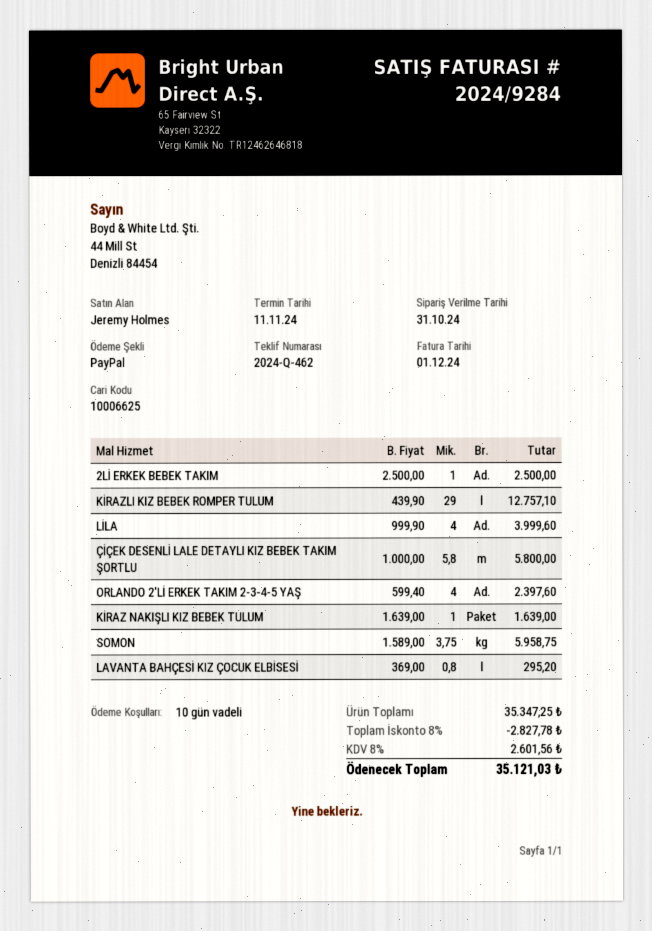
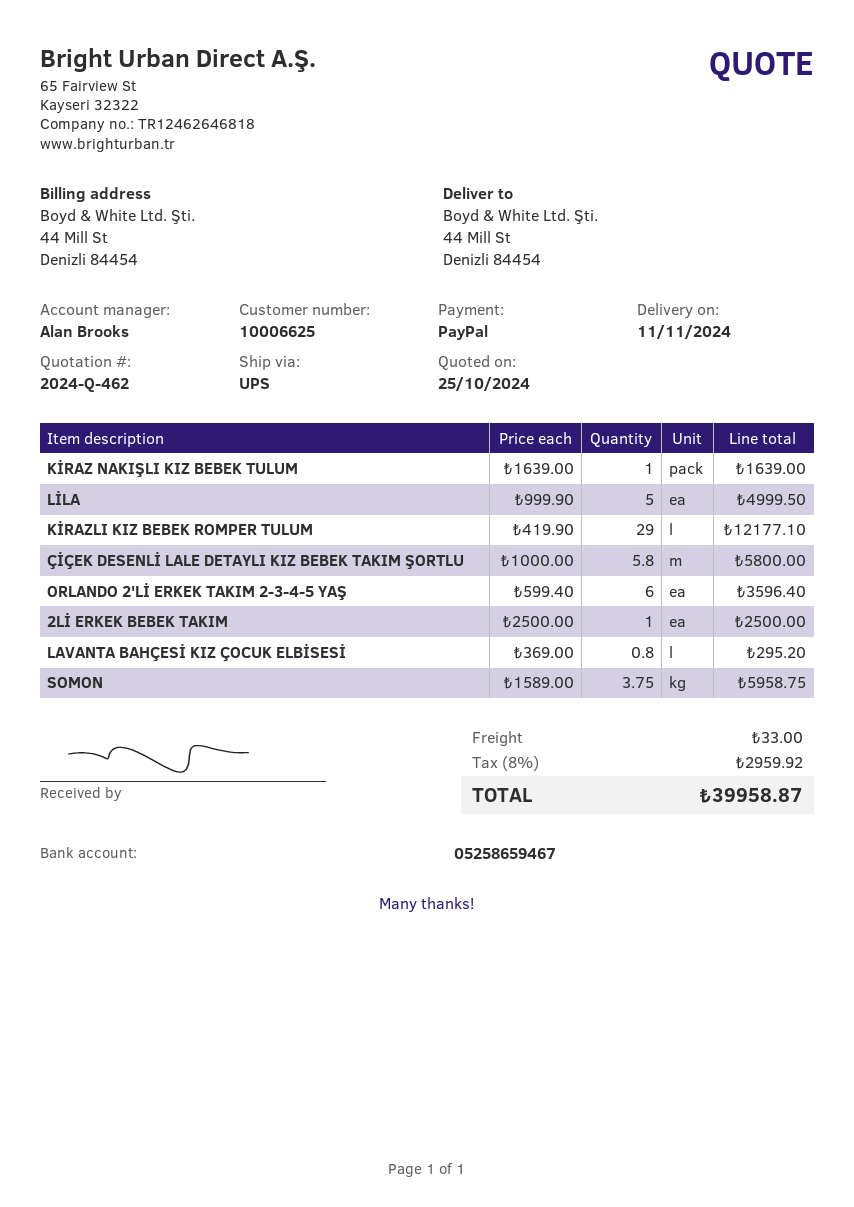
KİRAZLI KIZ BEBEK ROMPER TULUM: 29 x 439.90 = 12757.10 -> 29 x 419.90 = 12177.10
LİLA: 4 x 999.90 = 3999.60 -> 5 x 999.90 = 4999.50
ORLANDO 2'Lİ ERKEK TAKIM 2-3-4-5 YAŞ: 4 x 599.40 = 2397.60 -> 6 x 599.40 = 3596.40
discount: 8% = 2827.78 -> none
shipping: none -> 33.00
tax: 8% = 2601.56 -> 8% = 2959.92
total: 35121.03 -> 39958.87

